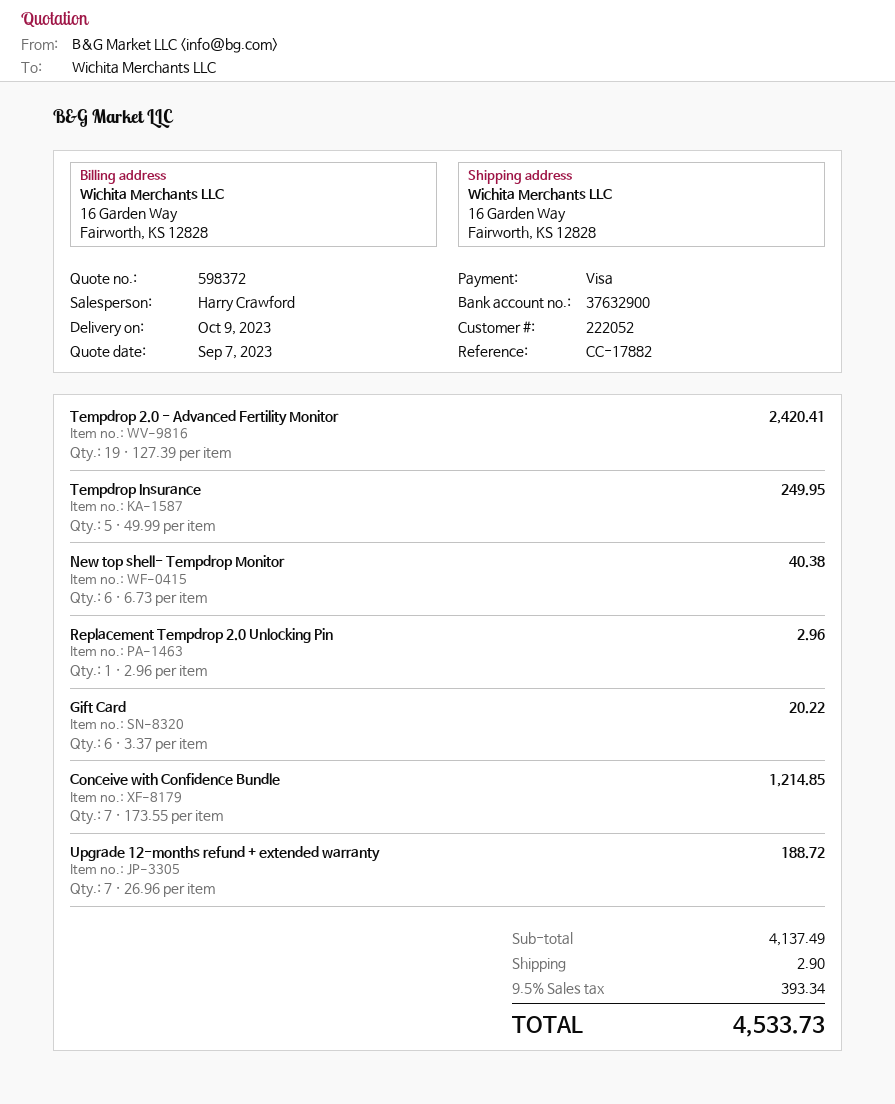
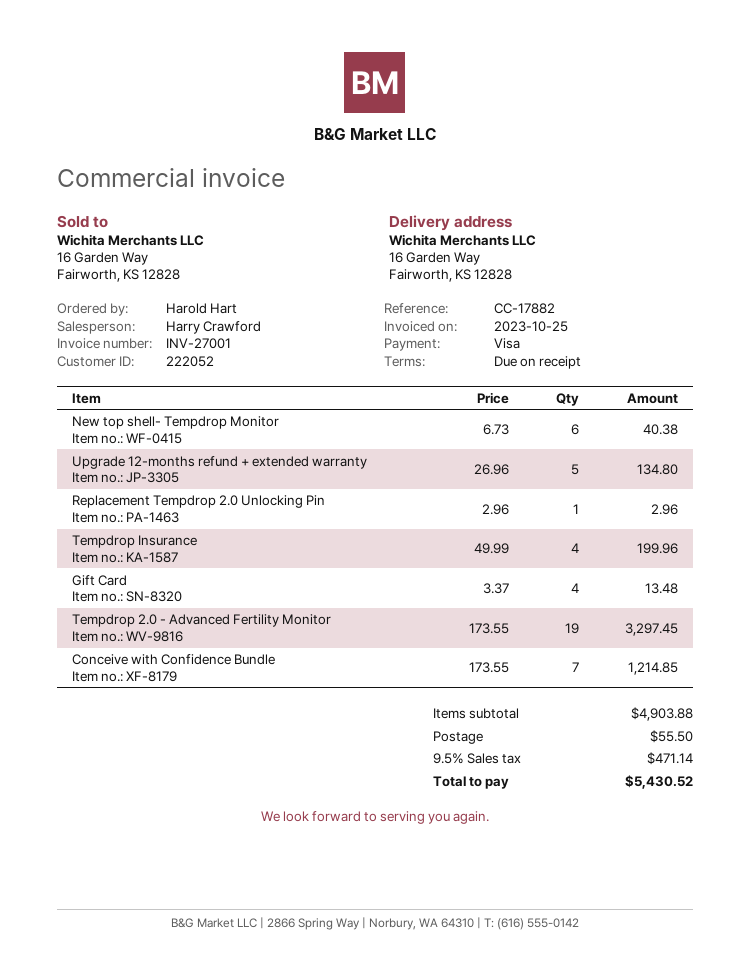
Tempdrop 2.0 - Advanced Fertility Monitor: 19 x 127.39 = 2420.41 -> 19 x 173.55 = 3297.45
Tempdrop Insurance: 5 x 49.99 = 249.95 -> 4 x 49.99 = 199.96
Gift Card: 6 x 3.37 = 20.22 -> 4 x 3.37 = 13.48
Upgrade 12-months refund + extended warranty: 7 x 26.96 = 188.72 -> 5 x 26.96 = 134.80
subtotal: 4137.49 -> 4903.88
shipping: 2.90 -> 55.50
tax: 9.5% = 393.34 -> 9.5% = 471.14
total: 4533.73 -> 5430.52

